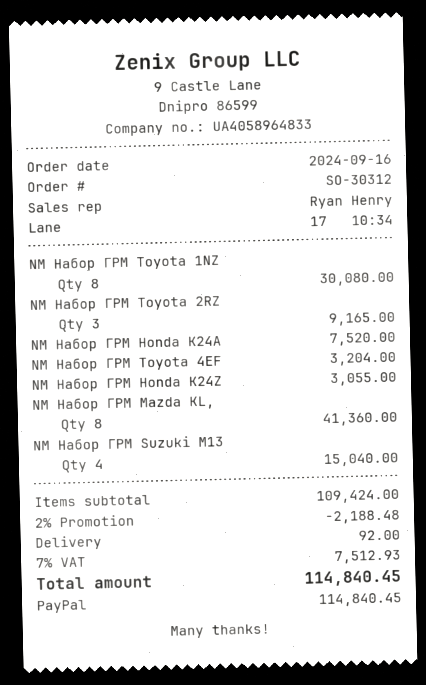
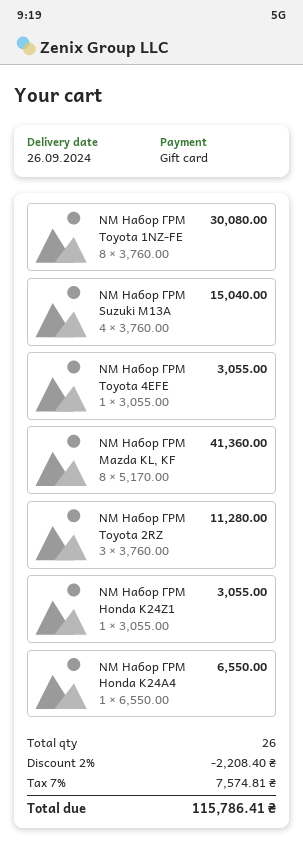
payment method: PayPal -> gift card
NM Набор ГРМ Toyota 2RZ: 3 for 9165.00 -> 3 for 11280.00
NM Набор ГРМ Honda K24A: 1 for 7520.00 -> 1 for 6550.00
NM Набор ГРМ Toyota 4EF: 1 for 3204.00 -> 1 for 3055.00
discount: 2% = 2188.48 -> 2% = 2208.40
shipping: 92.00 -> none
tax: 7% = 7512.93 -> 7% = 7574.81
total: 114840.45 -> 115786.41

